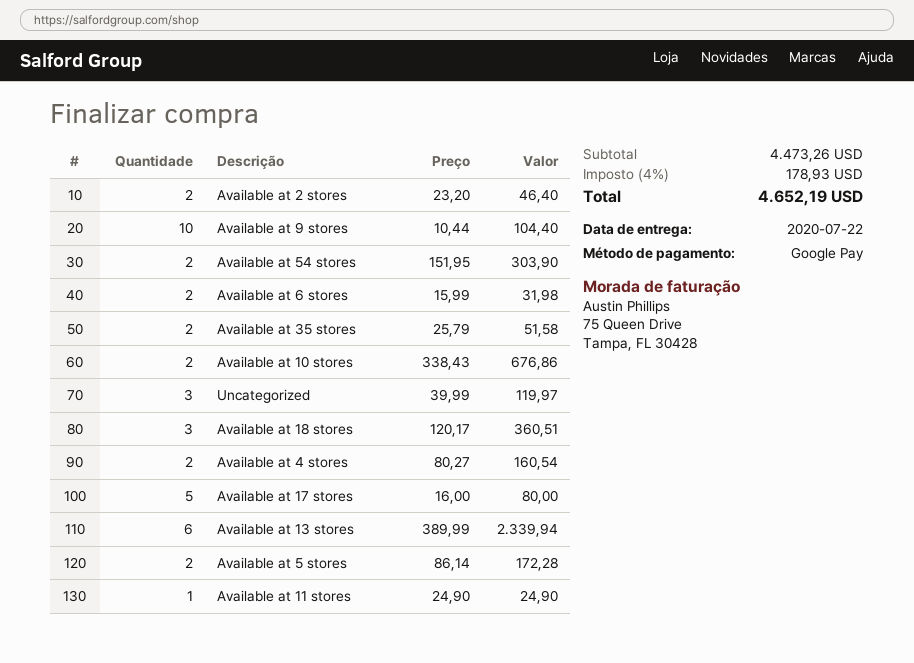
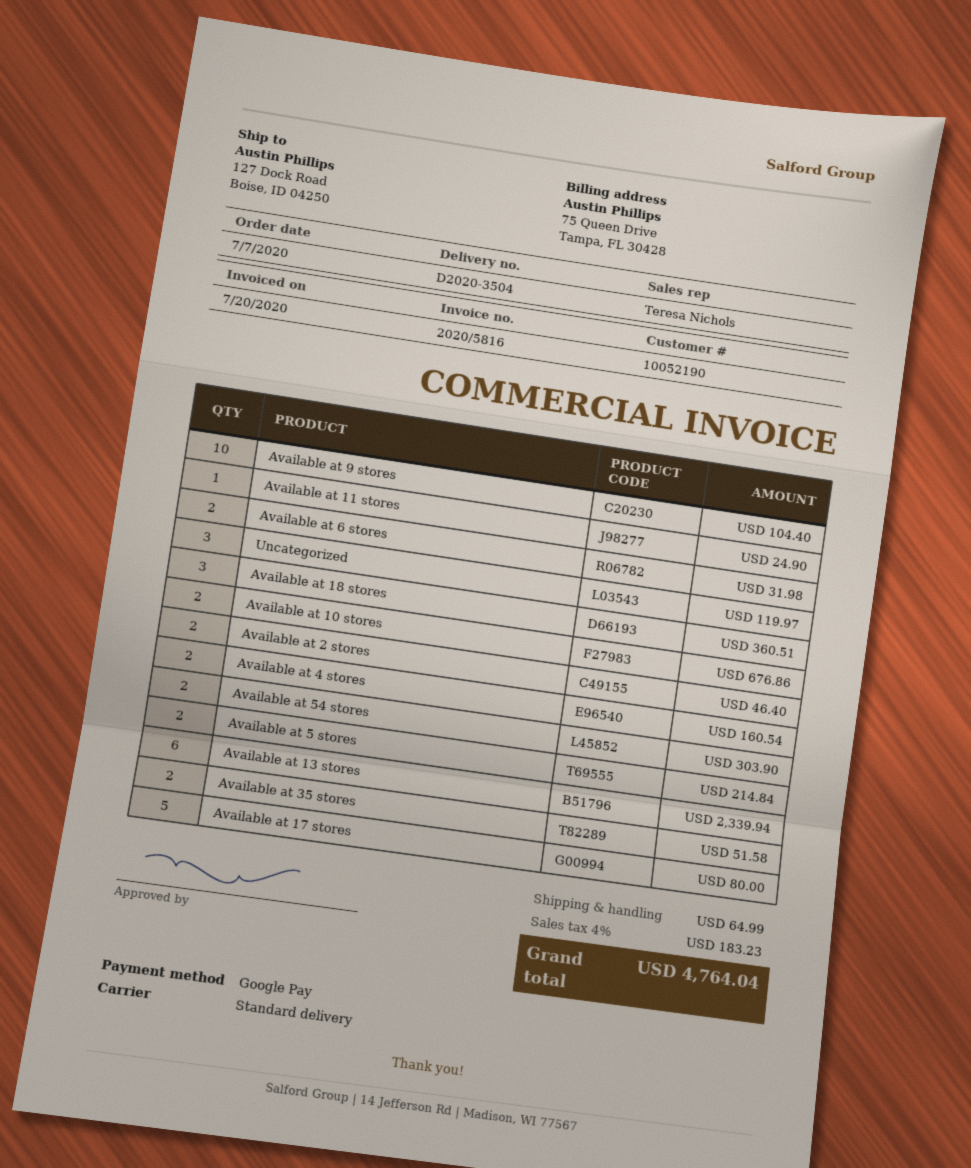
Available at 5 stores: 2 for 172.28 -> 2 for 214.84
shipping: none -> 64.99
tax: 4% = 178.93 -> 4% = 183.23
total: 4652.19 -> 4764.04

